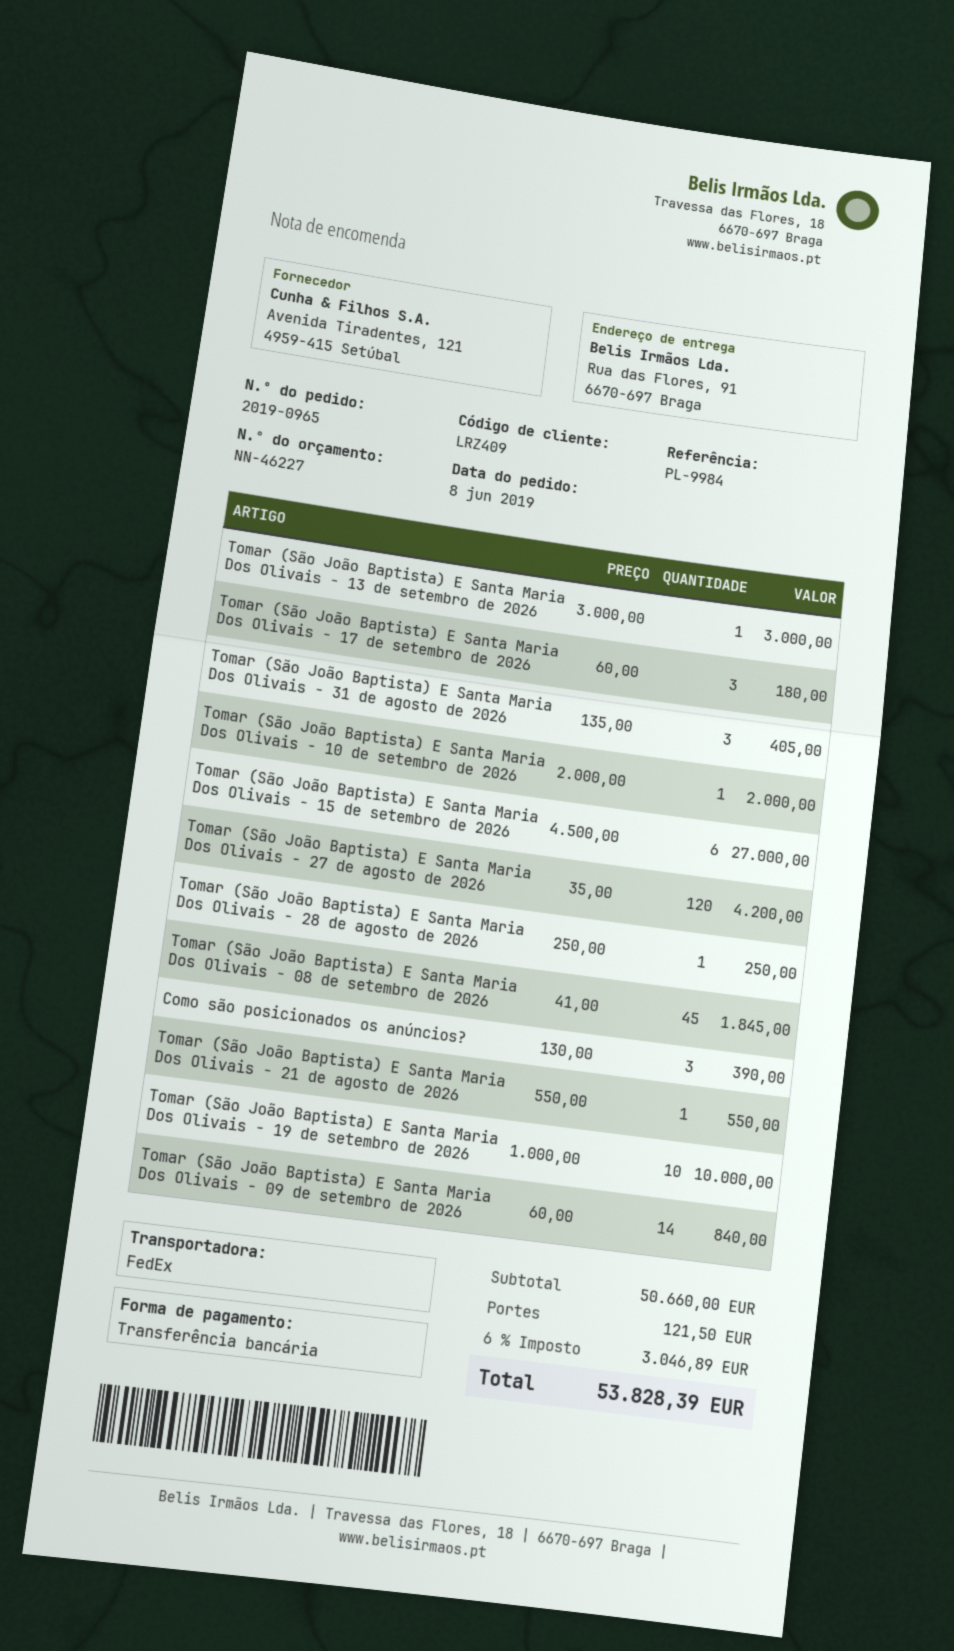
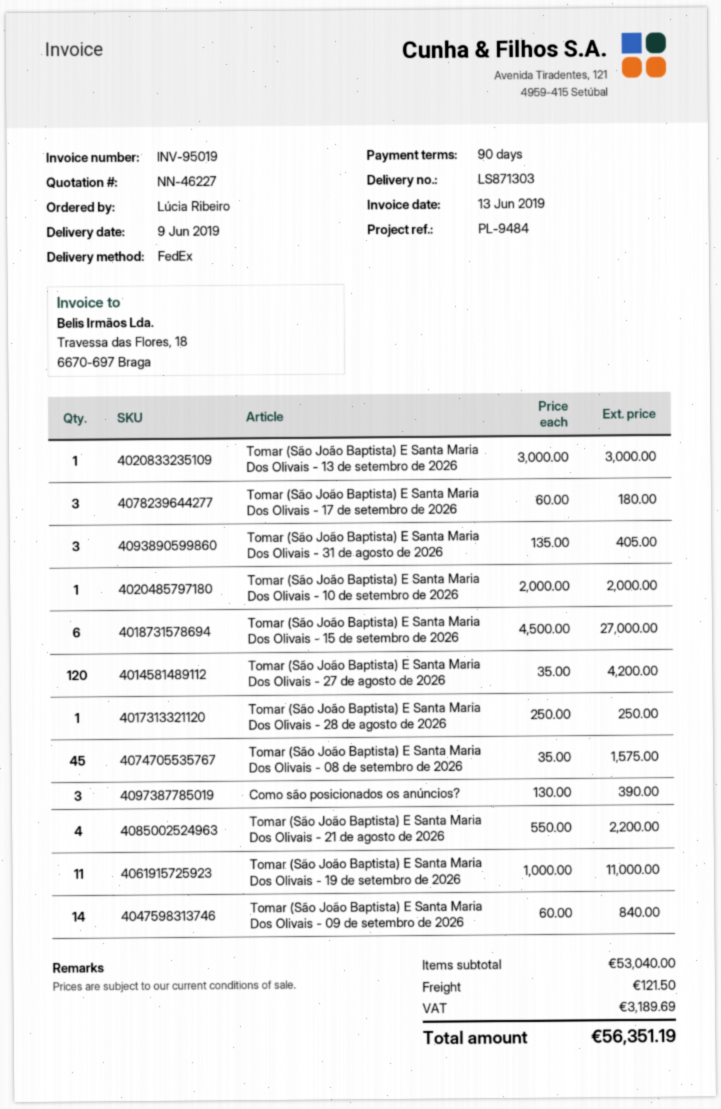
reference: PL-9984 -> PL-9484
Tomar (São João Baptista) E Santa Maria Dos Olivais - 08 de setembro de 2026: 45 x 41.00 = 1845.00 -> 45 x 35.00 = 1575.00
Tomar (São João Baptista) E Santa Maria Dos Olivais - 21 de agosto de 2026: 1 x 550.00 = 550.00 -> 4 x 550.00 = 2200.00
Tomar (São João Baptista) E Santa Maria Dos Olivais - 19 de setembro de 2026: 10 x 1000.00 = 10000.00 -> 11 x 1000.00 = 11000.00
subtotal: 50660.00 -> 53040.00
tax: 3046.89 -> 3189.69
total: 53828.39 -> 56351.19

